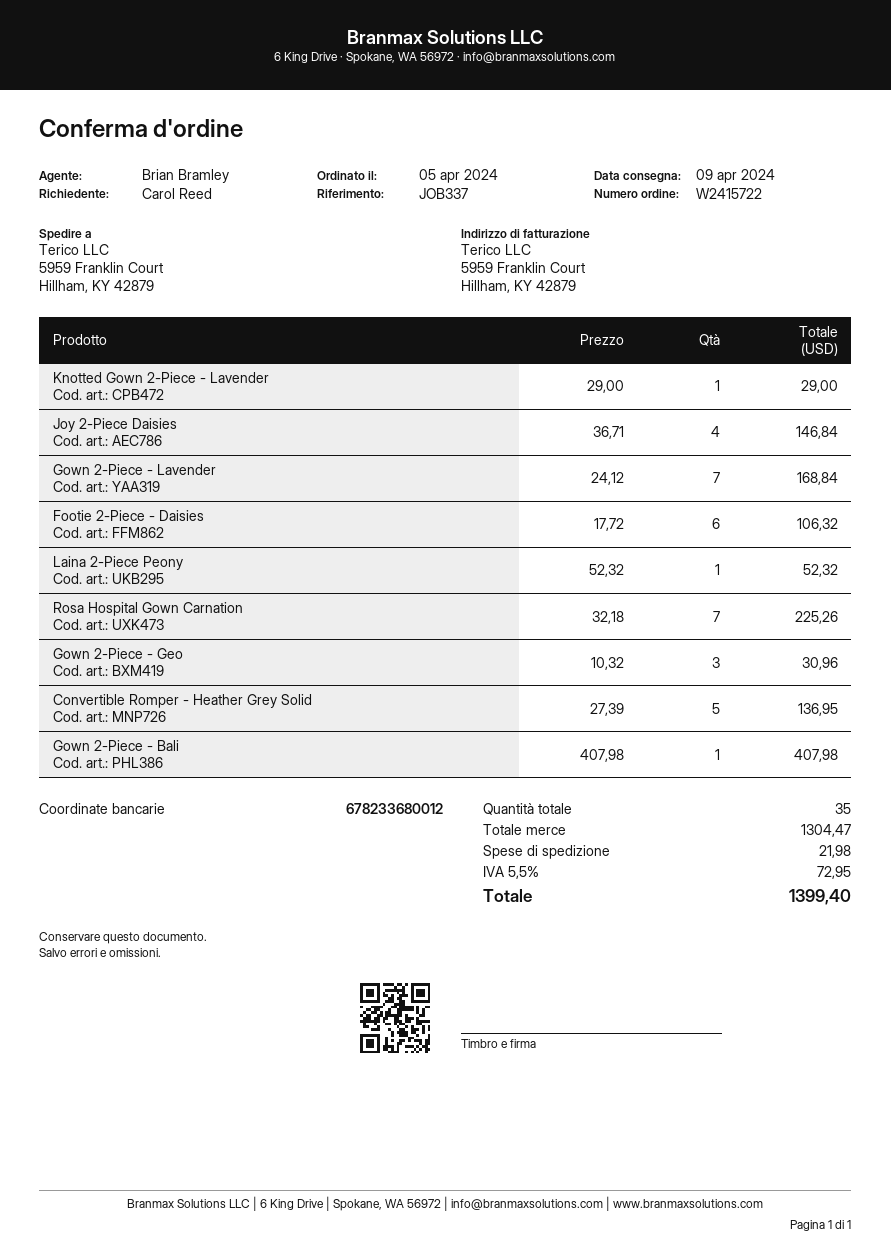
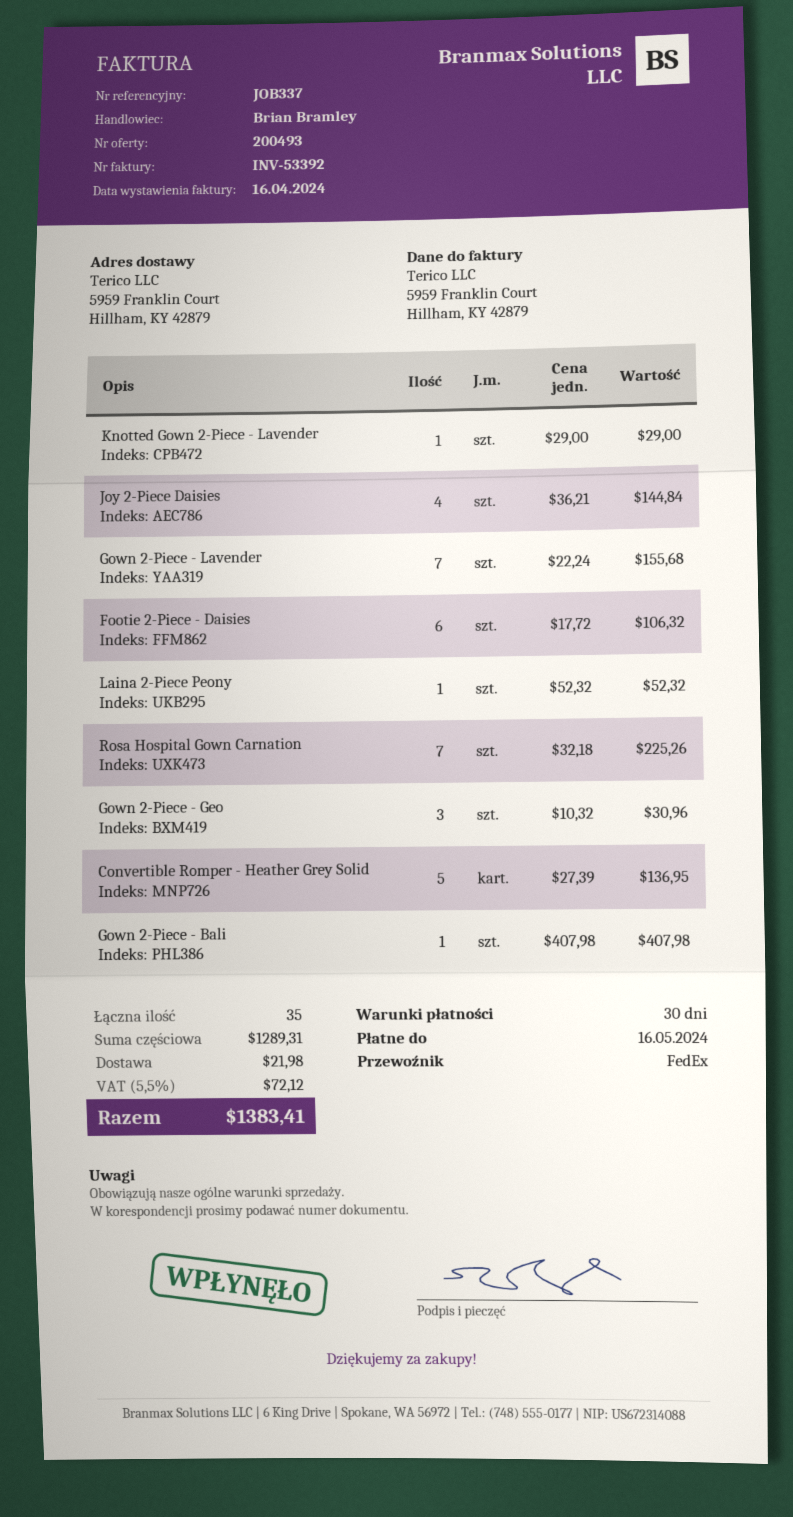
Joy 2-Piece Daisies: 4 x 36.71 = 146.84 -> 4 x 36.21 = 144.84
Gown 2-Piece - Lavender: 7 x 24.12 = 168.84 -> 7 x 22.24 = 155.68
subtotal: 1304.47 -> 1289.31
tax: 5.5% = 72.95 -> 5.5% = 72.12
total: 1399.40 -> 1383.41

